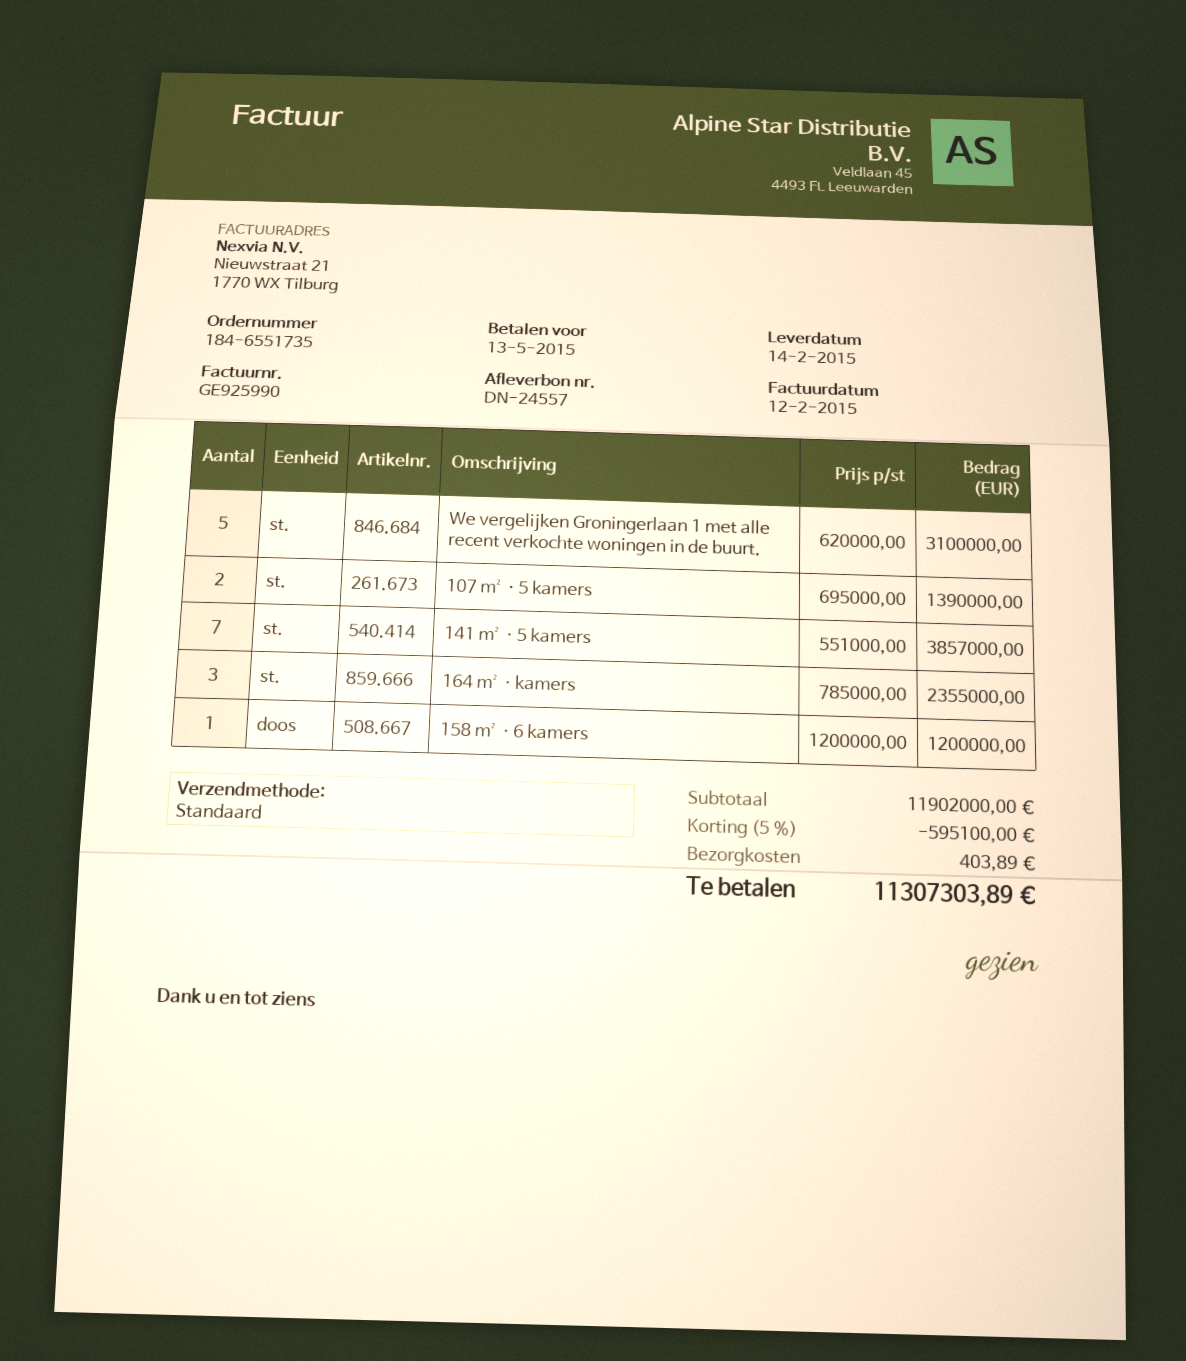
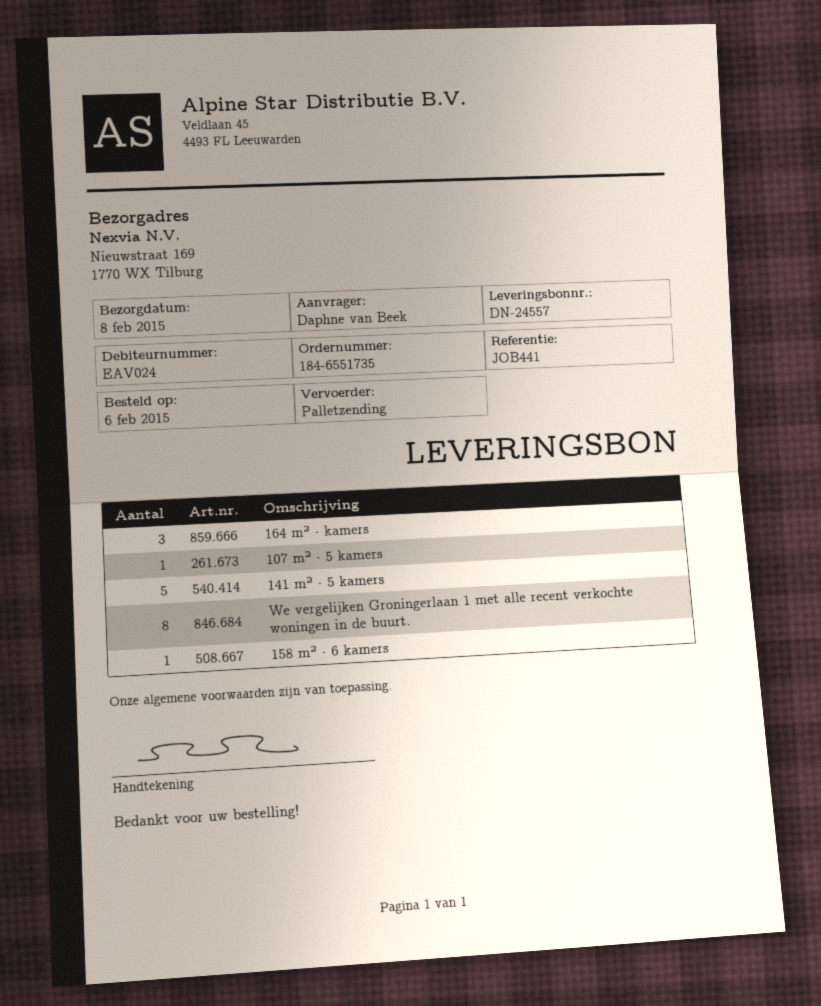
delivery date: 2015-02-14 -> 2015-02-08
shipping method: standard -> pallet freight
We vergelijken Groningerlaan 1 met alle recent verkochte woningen in de buurt.: 5 -> 8
107 m² · 5 kamers: 2 -> 1
141 m² · 5 kamers: 7 -> 5

